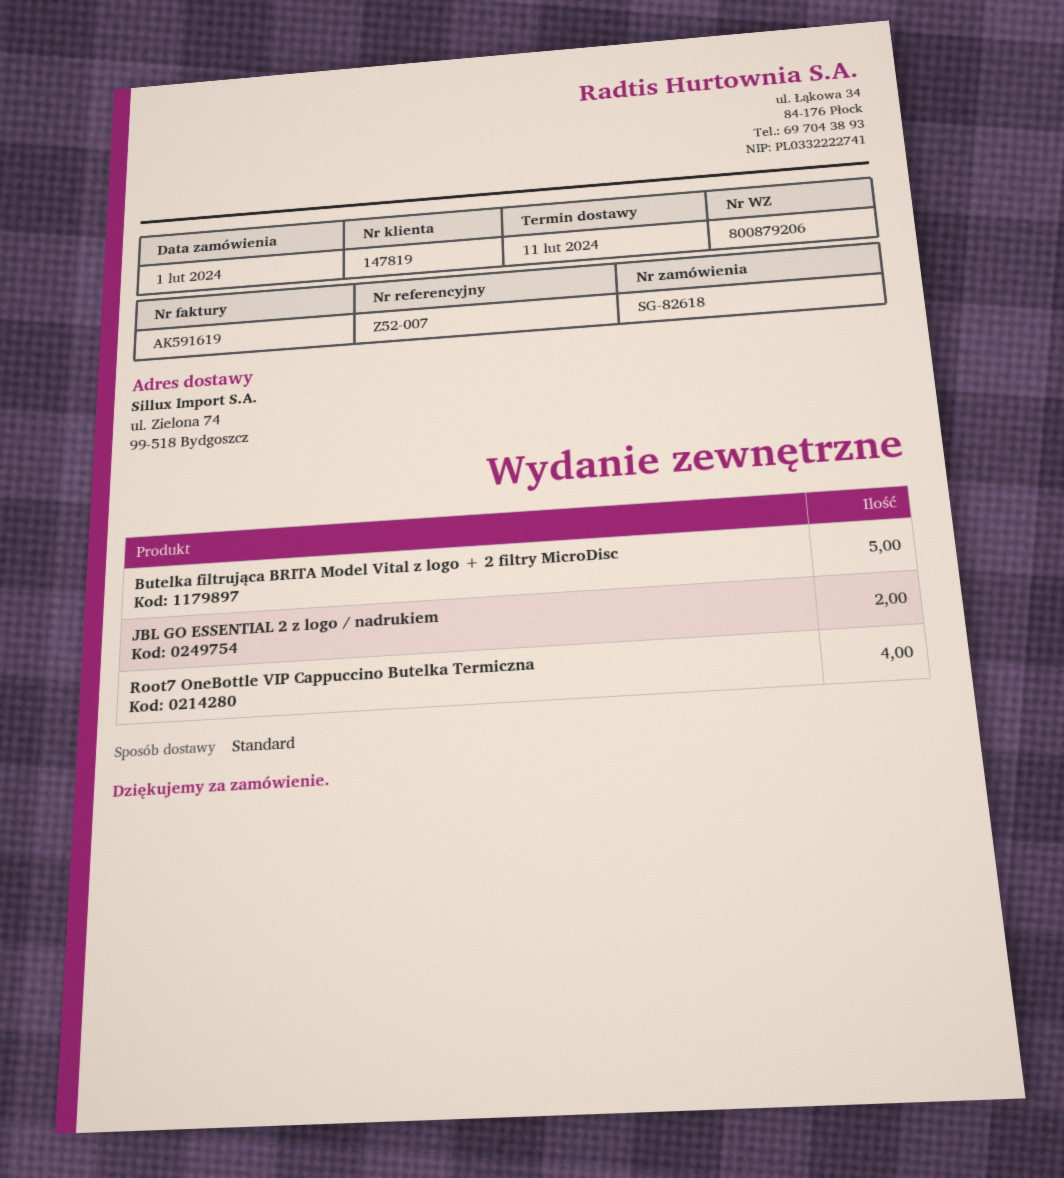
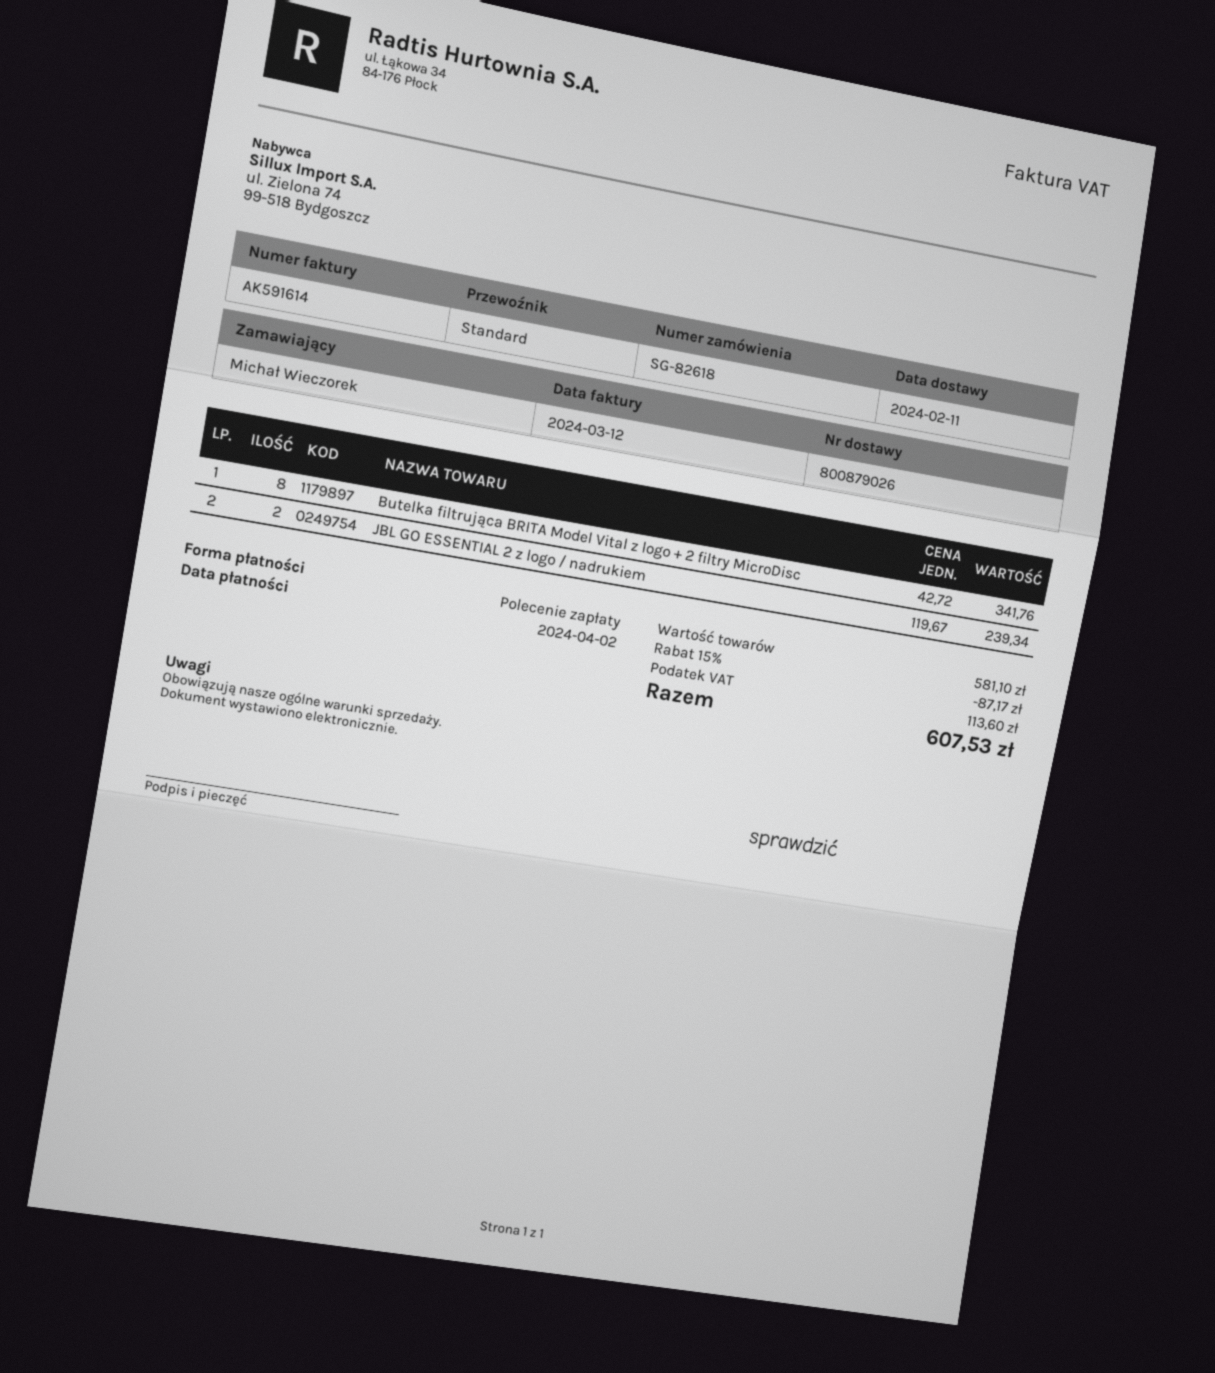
delivery note number: 800879206 -> 800879026
invoice number: AK591619 -> AK591614
Butelka filtrująca BRITA Model Vital z logo + 2 filtry MicroDisc: 5 -> 8
Root7 OneBottle VIP Cappuccino Butelka Termiczna: 4 -> none

